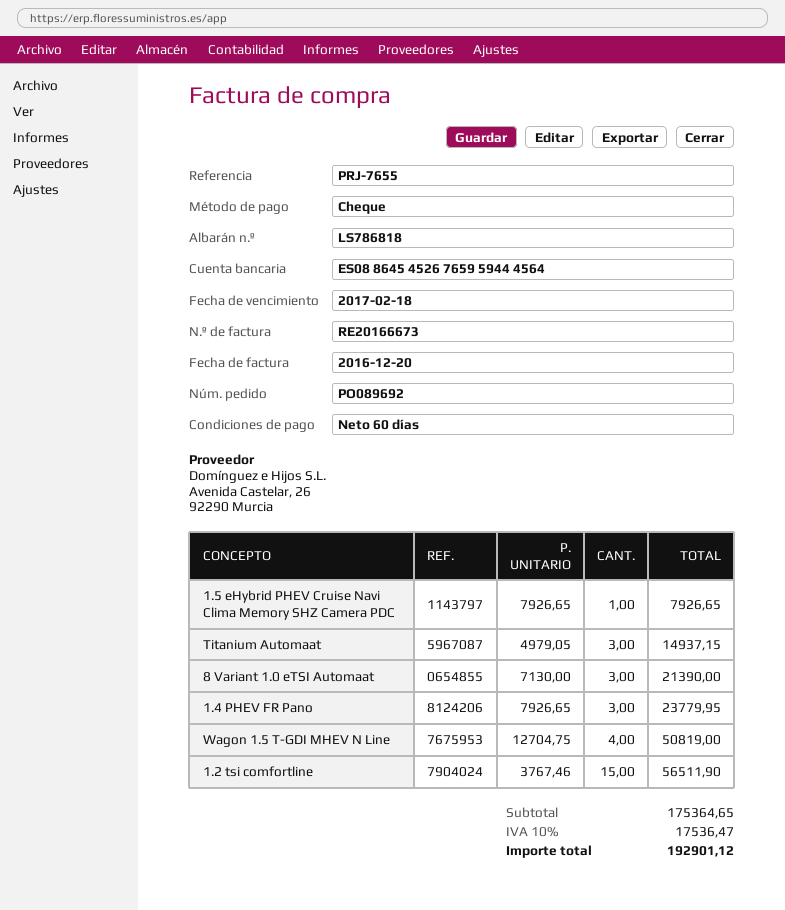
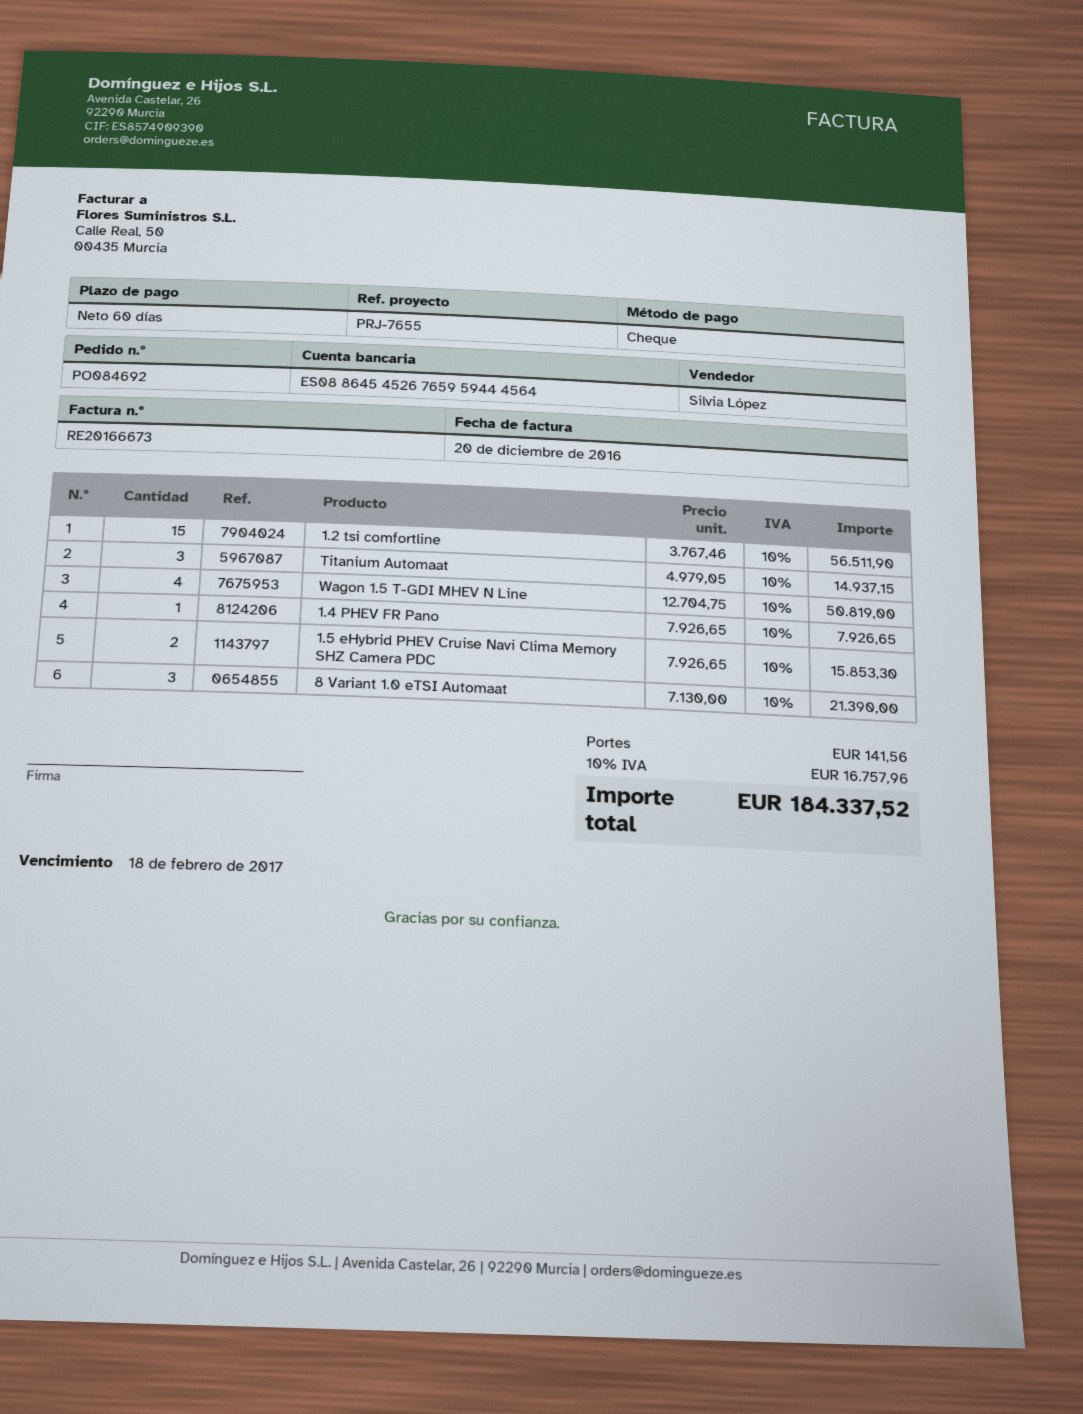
order number: PO089692 -> PO084692
1.5 eHybrid PHEV Cruise Navi Clima Memory SHZ Camera PDC: 1 x 7926.65 = 7926.65 -> 2 x 7926.65 = 15853.30
1.4 PHEV FR Pano: 3 x 7926.65 = 23779.95 -> 1 x 7926.65 = 7926.65
shipping: none -> 141.56
tax: 10% = 17536.47 -> 10% = 16757.96
total: 192901.12 -> 184337.52

